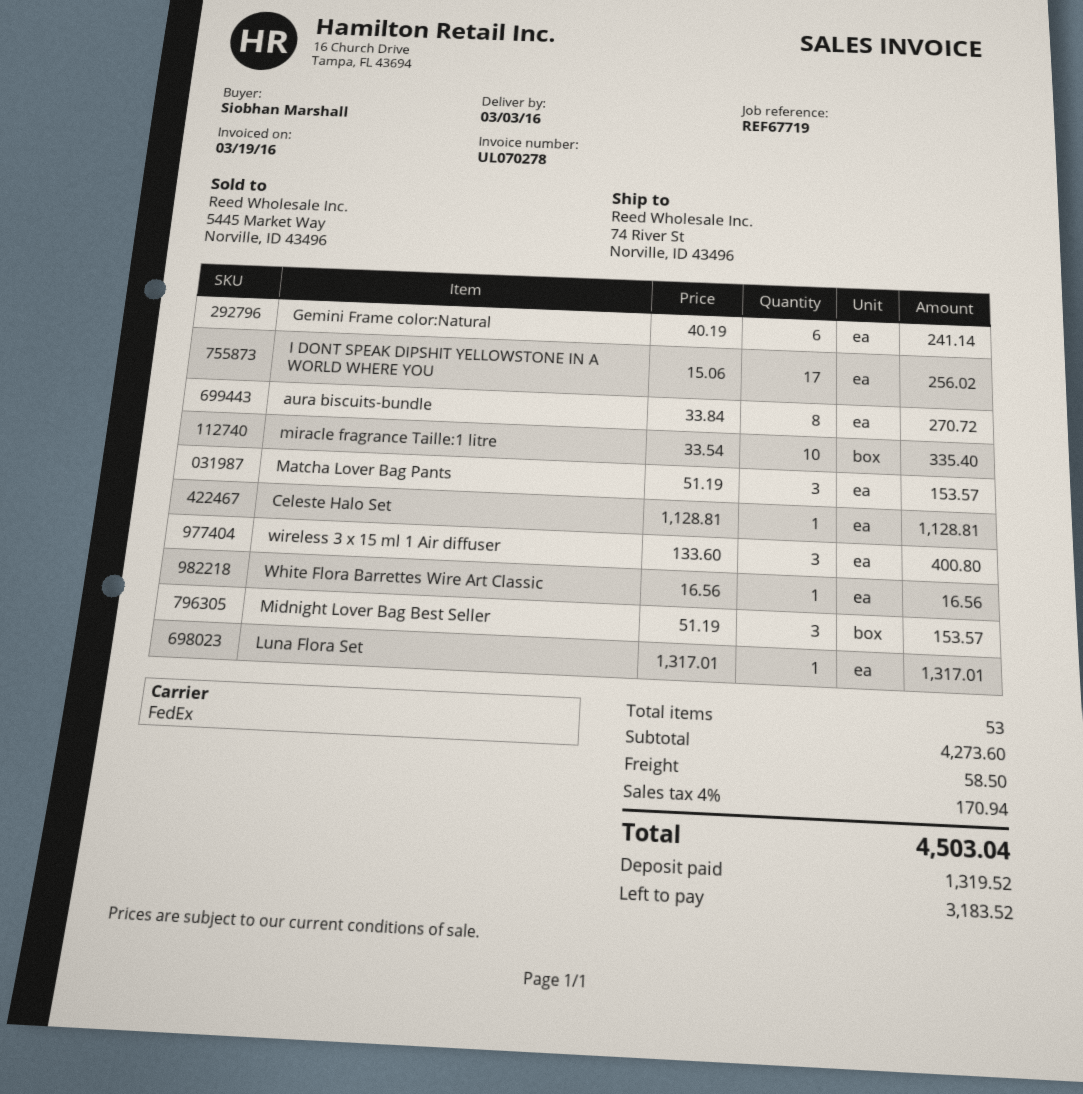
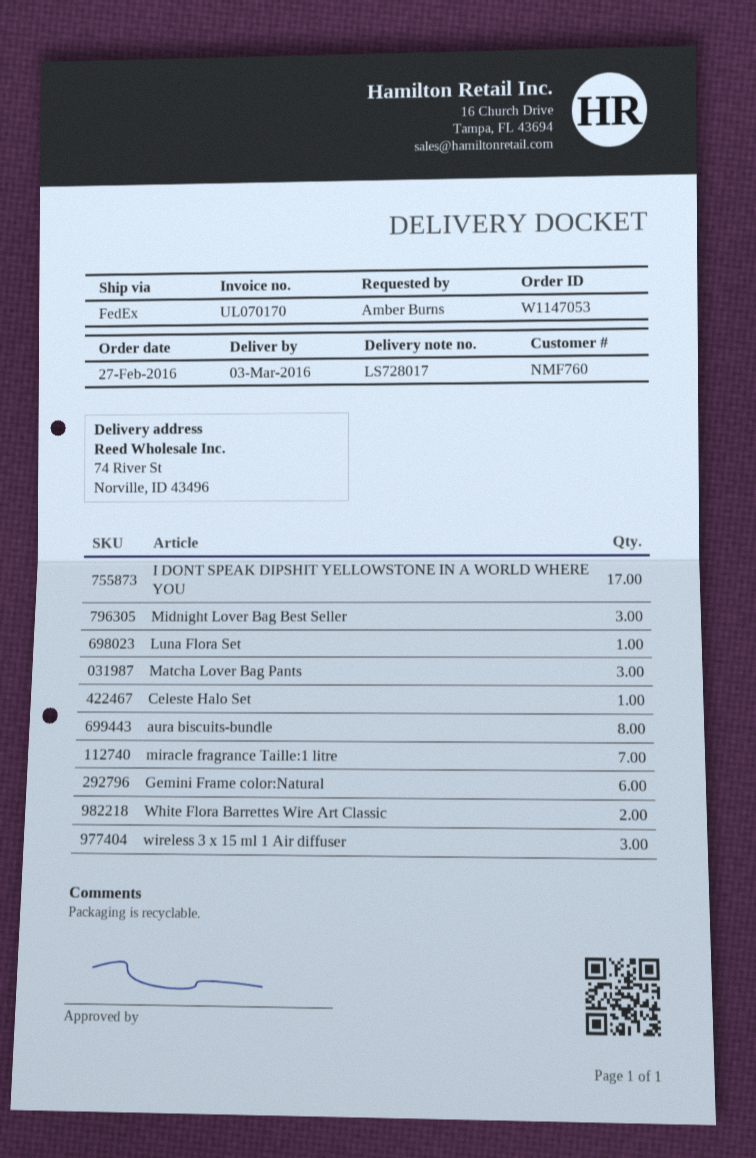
invoice number: UL070278 -> UL070170
ordered by: Siobhan Marshall -> Amber Burns
miracle fragrance Taille:1 litre: 10 -> 7
White Flora Barrettes Wire Art Classic: 1 -> 2

